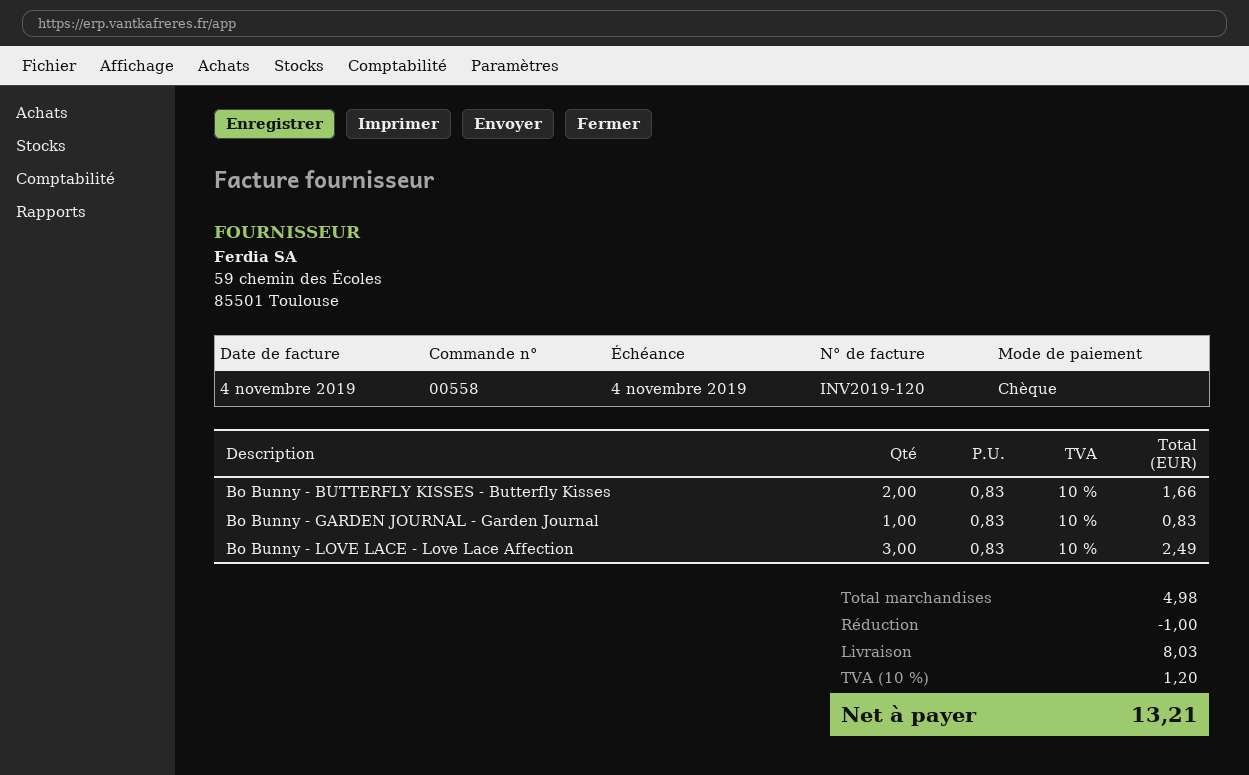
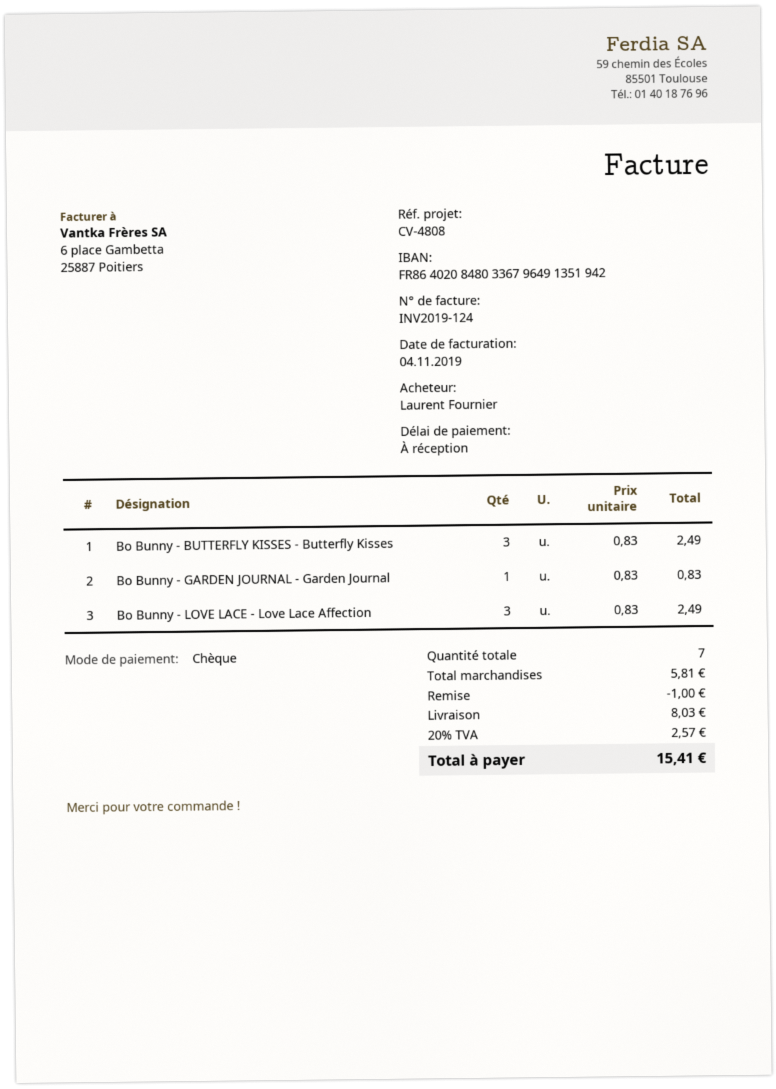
invoice number: INV2019-120 -> INV2019-124
Bo Bunny - BUTTERFLY KISSES - Butterfly Kisses: 2 x 0.83 = 1.66 -> 3 x 0.83 = 2.49
subtotal: 4.98 -> 5.81
tax: 10% = 1.20 -> 20% = 2.57
total: 13.21 -> 15.41

